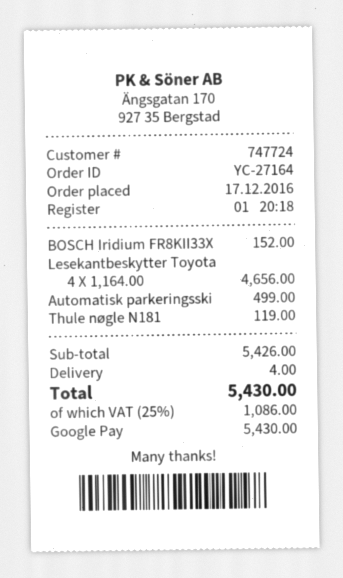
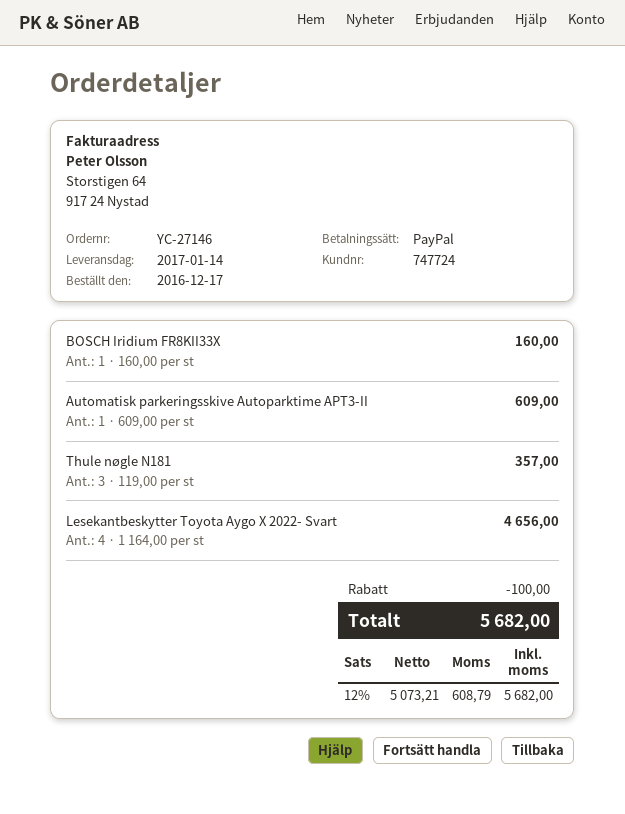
order number: YC-27164 -> YC-27146
payment method: Google Pay -> PayPal
BOSCH Iridium FR8KII33X: 1 x 152.00 = 152.00 -> 1 x 160.00 = 160.00
Automatisk parkeringsski: 1 x 499.00 = 499.00 -> 1 x 609.00 = 609.00
Thule nøgle N181: 1 x 119.00 = 119.00 -> 3 x 119.00 = 357.00
discount: none -> 100.00
shipping: 4.00 -> none
tax: 25% = 1086.00 -> 12% = 608.79
total: 5430.00 -> 5682.00

